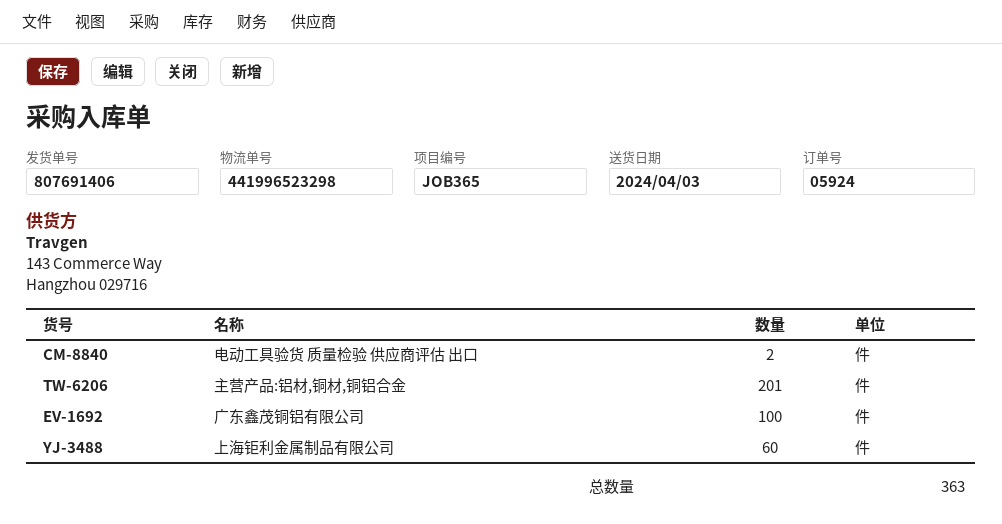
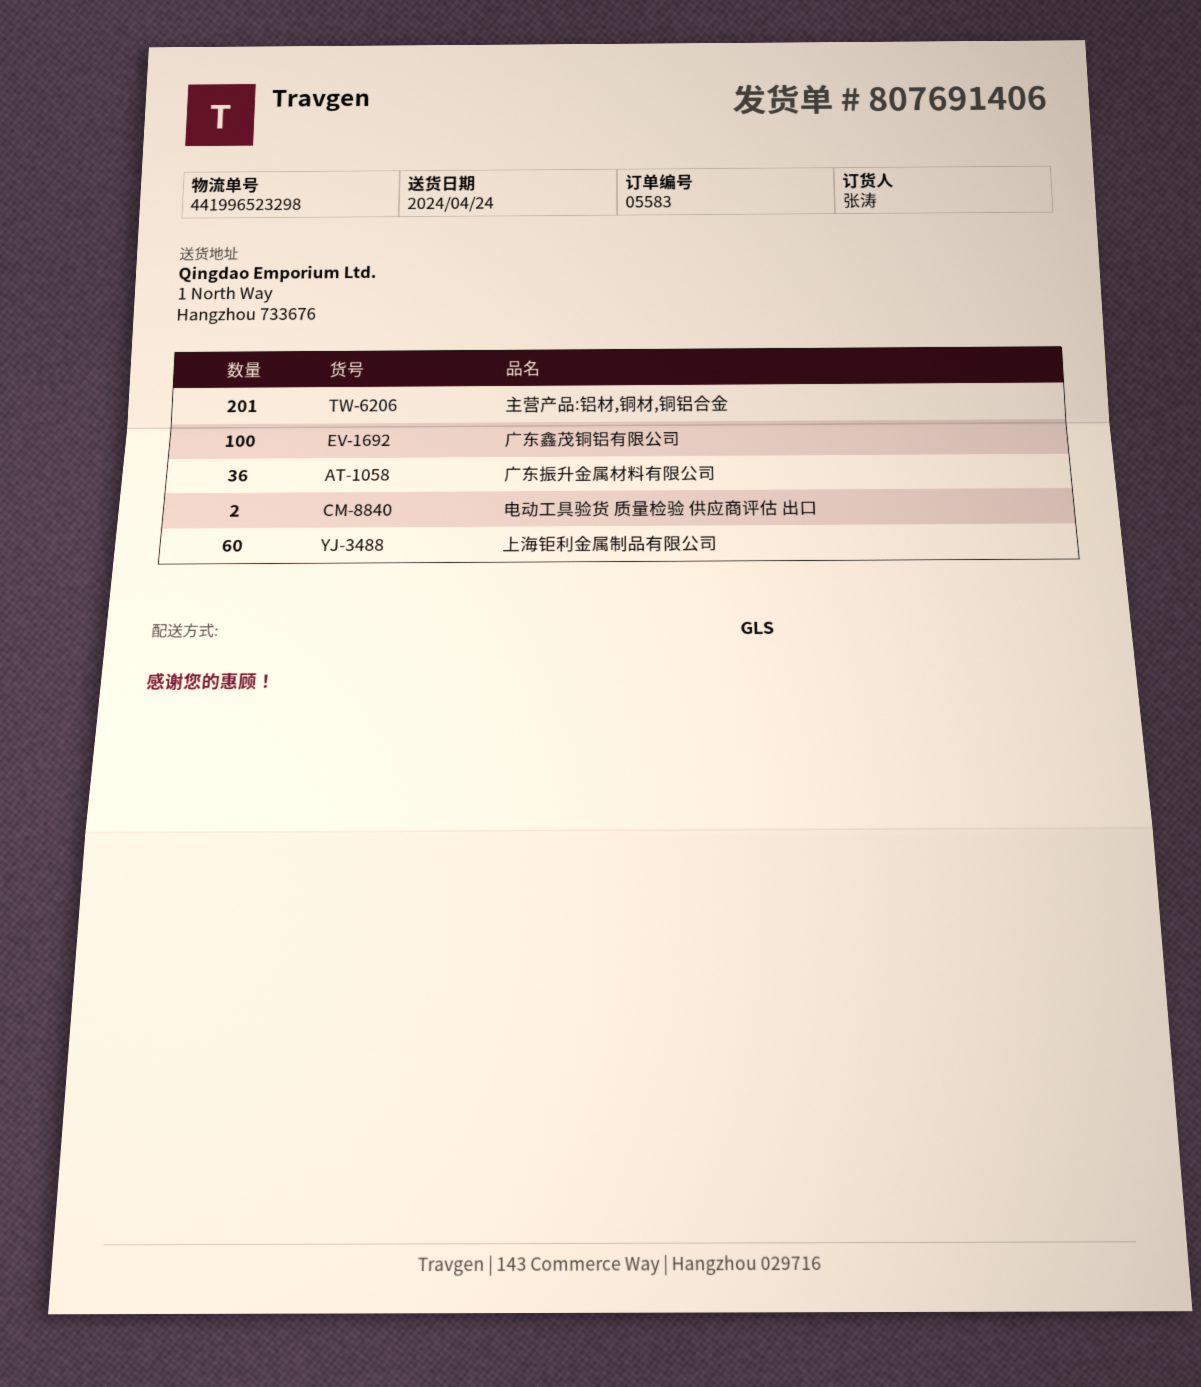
order number: 05924 -> 05583
delivery date: 2024-04-03 -> 2024-04-24
广东振升金属材料有限公司: none -> 36

